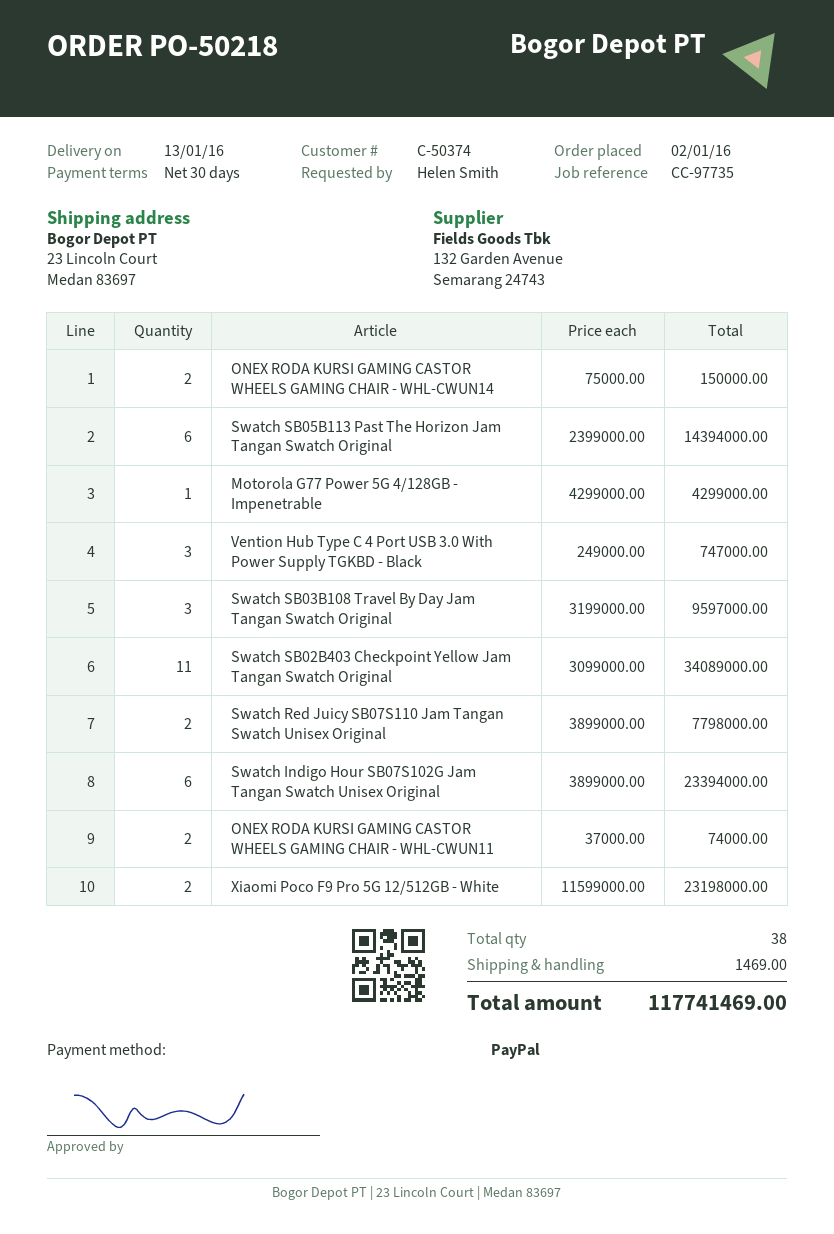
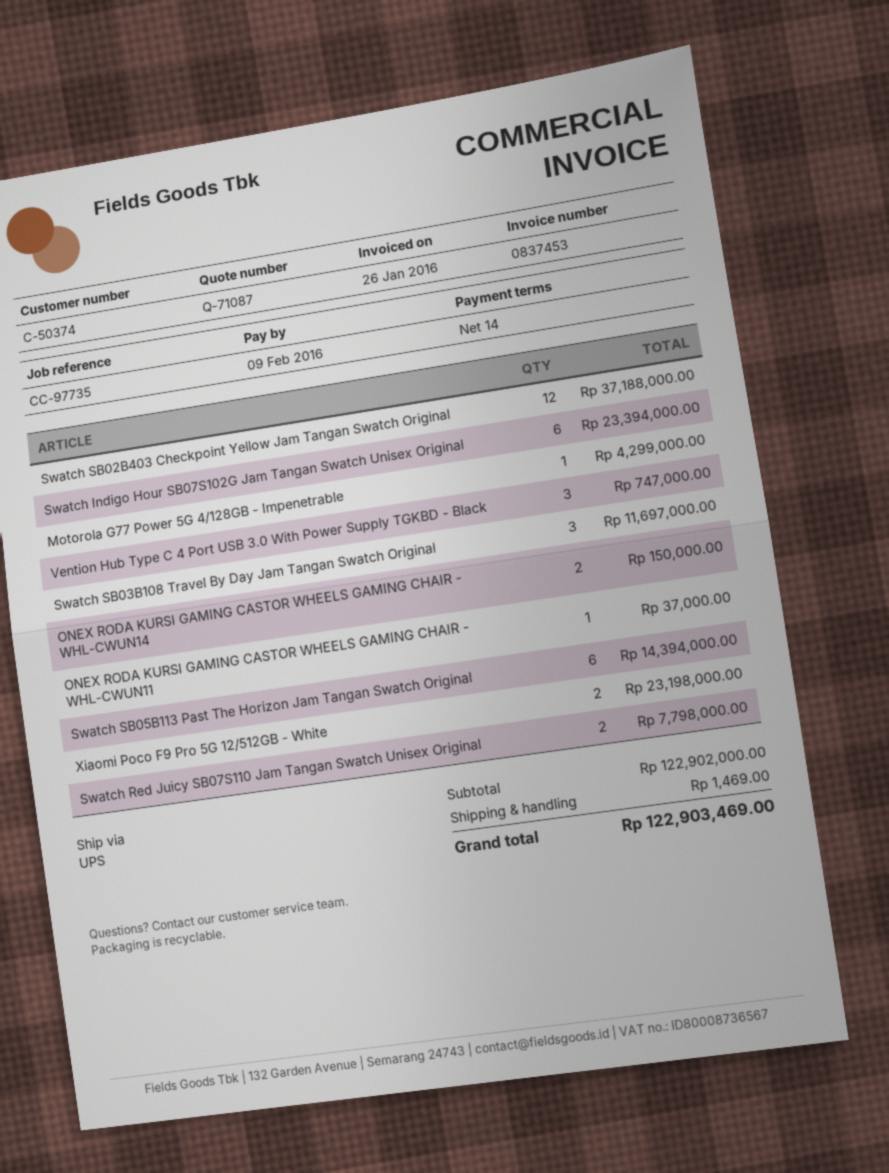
payment terms: 30 days -> 14 days
Swatch SB03B108 Travel By Day Jam Tangan Swatch Original: 3 for 9597000.00 -> 3 for 11697000.00
Swatch SB02B403 Checkpoint Yellow Jam Tangan Swatch Original: 11 for 34089000.00 -> 12 for 37188000.00
ONEX RODA KURSI GAMING CASTOR WHEELS GAMING CHAIR - WHL-CWUN11: 2 for 74000.00 -> 1 for 37000.00
total: 117741469.00 -> 122903469.00

